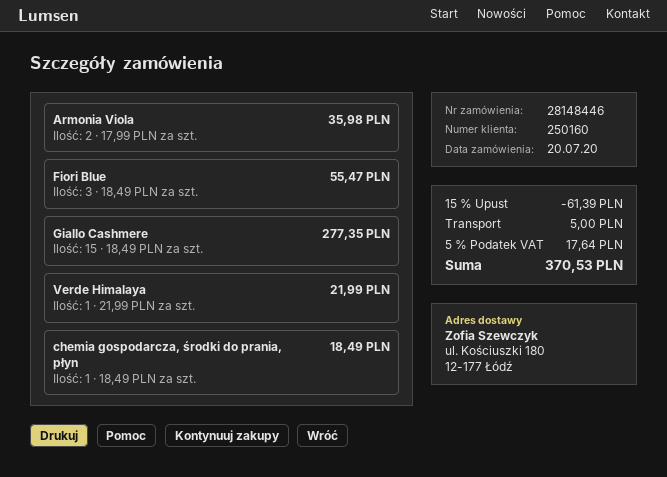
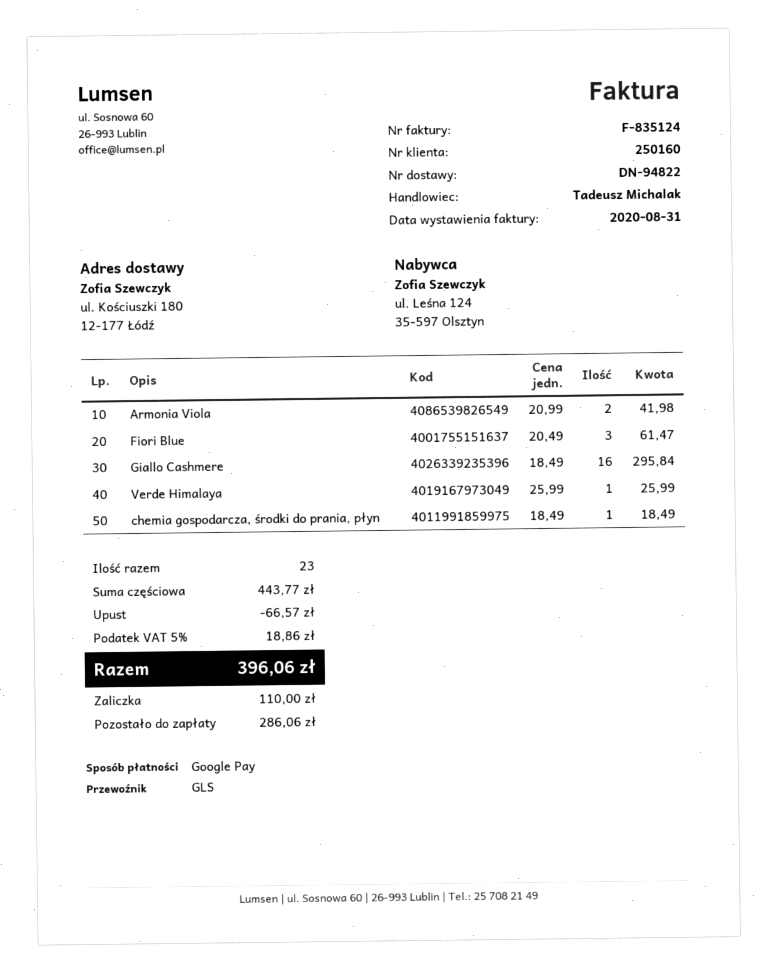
Armonia Viola: 2 x 17.99 = 35.98 -> 2 x 20.99 = 41.98
Fiori Blue: 3 x 18.49 = 55.47 -> 3 x 20.49 = 61.47
Giallo Cashmere: 15 x 18.49 = 277.35 -> 16 x 18.49 = 295.84
Verde Himalaya: 1 x 21.99 = 21.99 -> 1 x 25.99 = 25.99
discount: 61.39 -> 66.57
shipping: 5.00 -> none
tax: 5% = 17.64 -> 5% = 18.86
total: 370.53 -> 396.06

